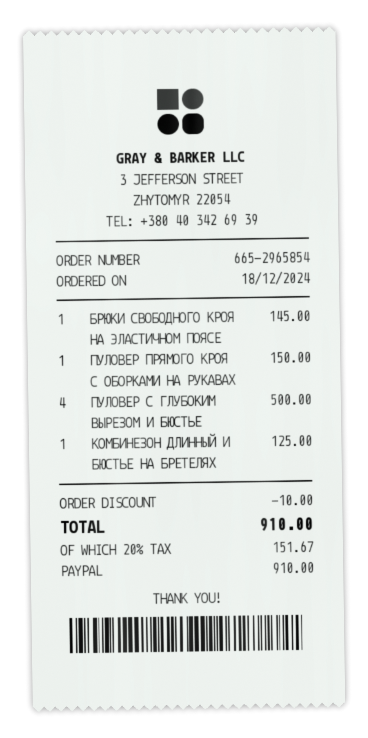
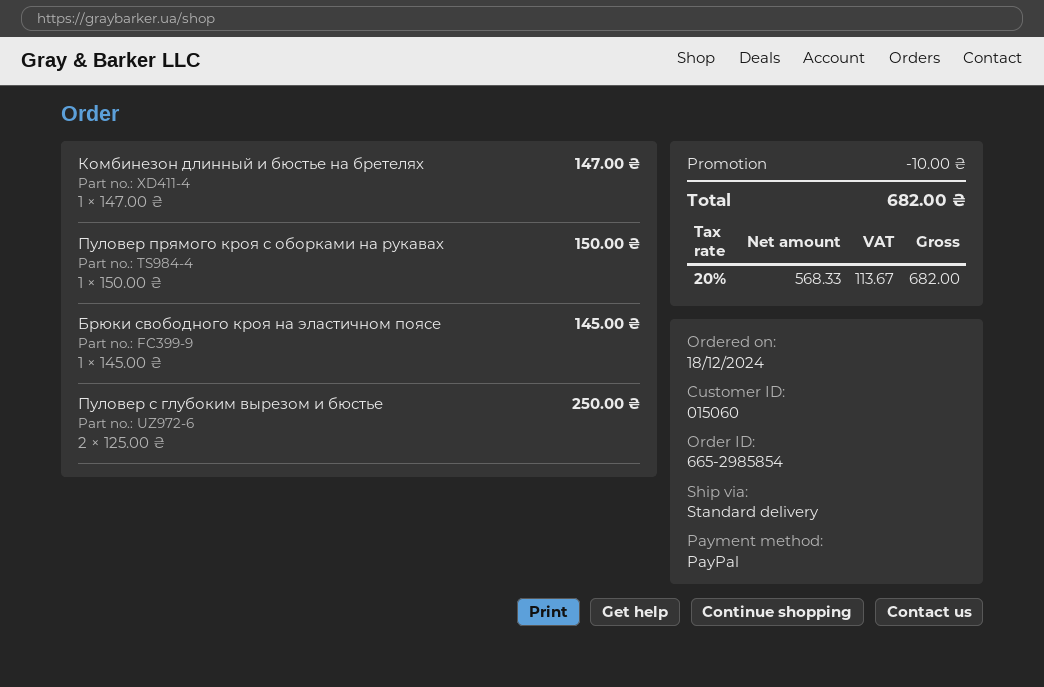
order number: 665-2965854 -> 665-2985854
ПУЛОВЕР С ГЛУБОКИМ ВЫРЕЗОМ И БЮСТЬЕ: 4 for 500.00 -> 2 for 250.00
КОМБИНЕЗОН ДЛИННЫЙ И БЮСТЬЕ НА БРЕТЕЛЯХ: 1 for 125.00 -> 1 for 147.00
tax: 20% = 151.67 -> 20% = 113.67
total: 910.00 -> 682.00

